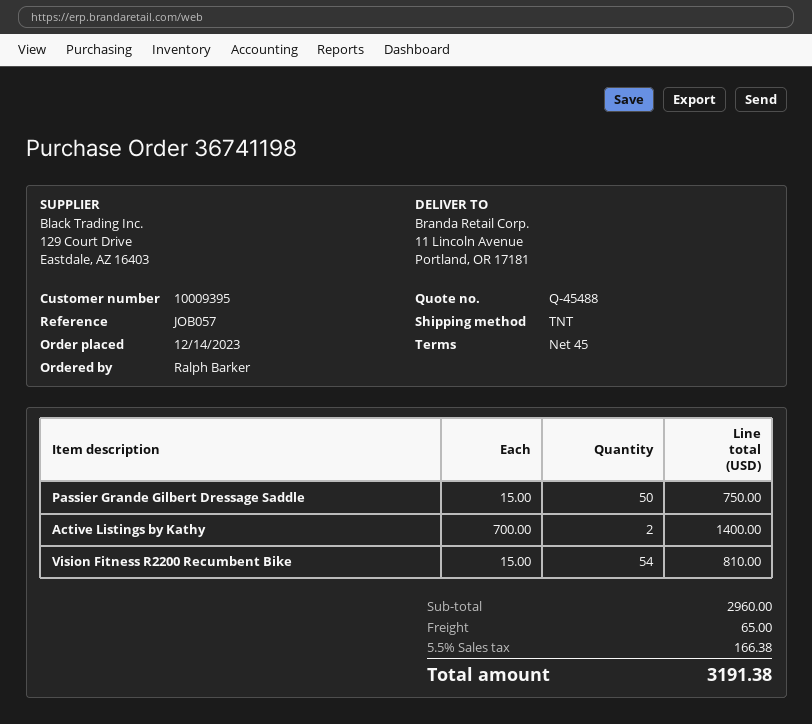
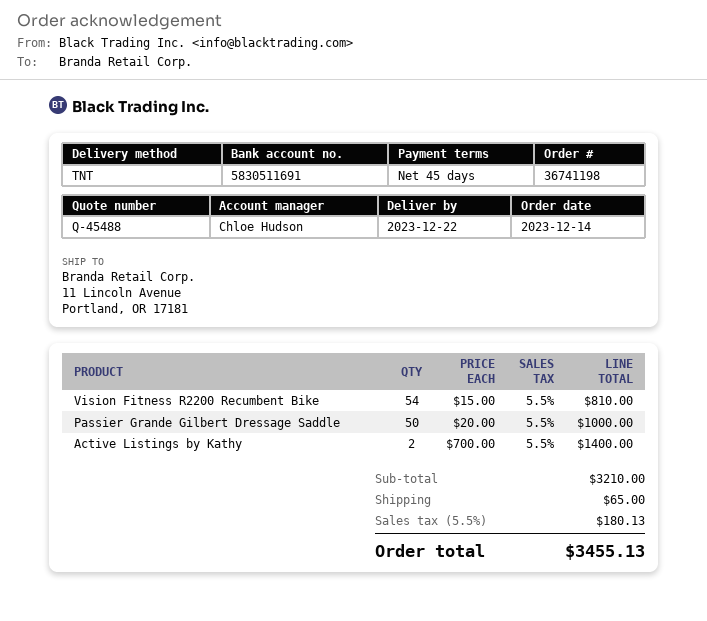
Passier Grande Gilbert Dressage Saddle: 50 x 15.00 = 750.00 -> 50 x 20.00 = 1000.00
subtotal: 2960.00 -> 3210.00
tax: 5.5% = 166.38 -> 5.5% = 180.13
total: 3191.38 -> 3455.13

